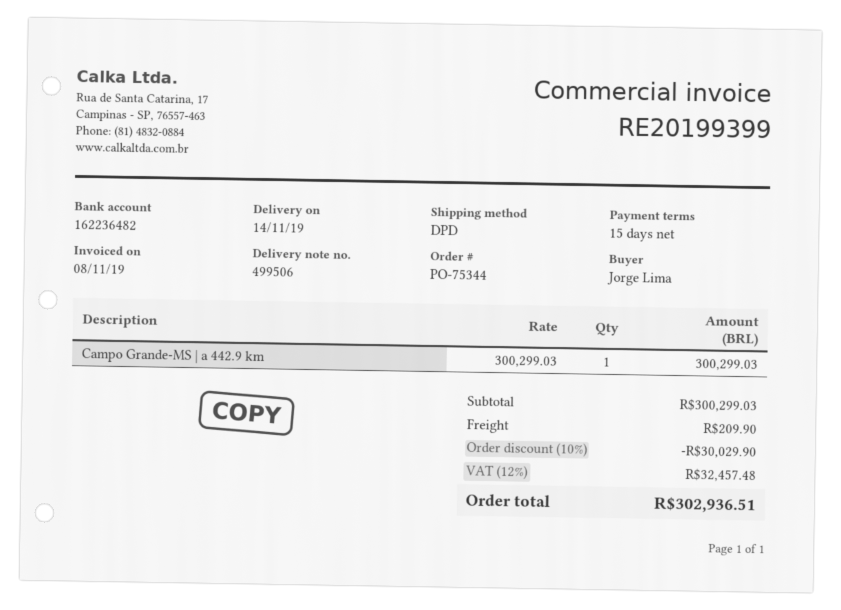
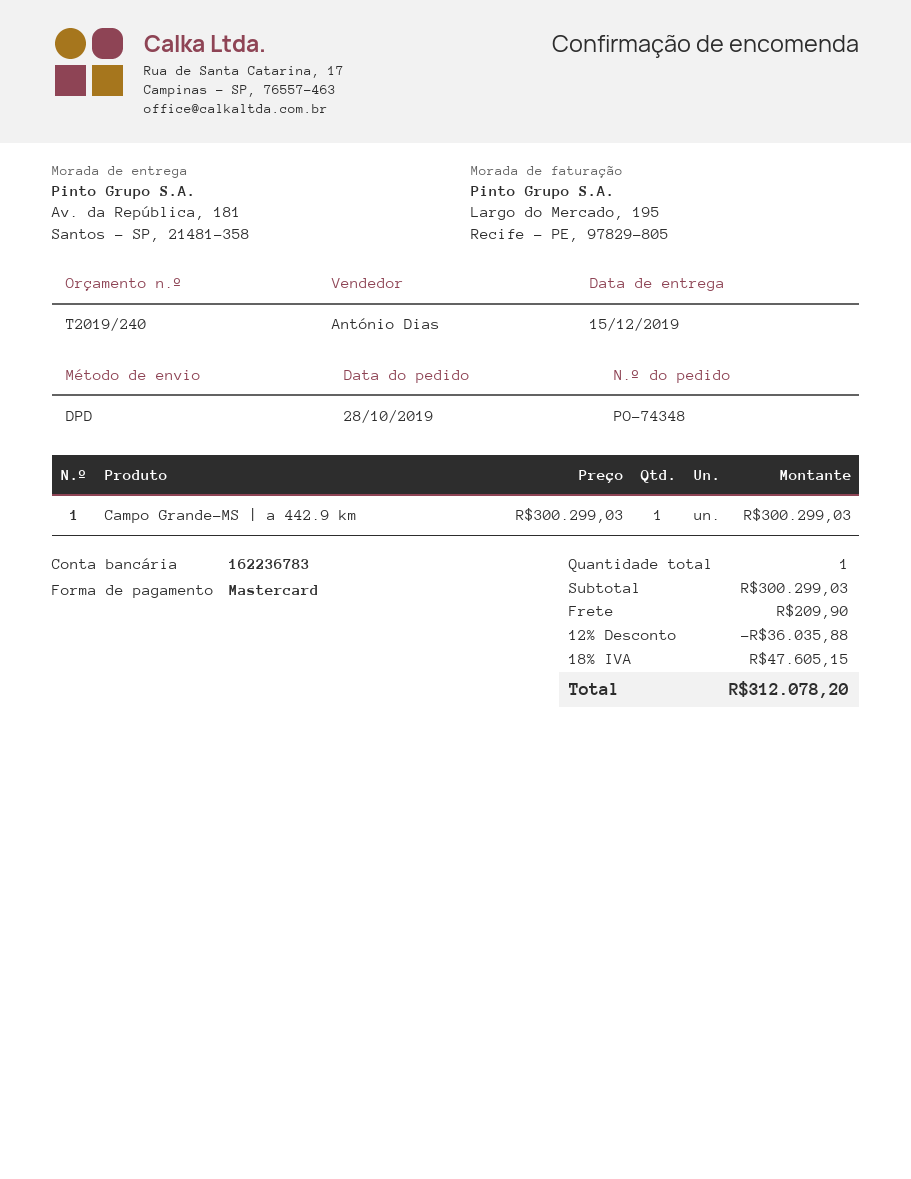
order number: PO-75344 -> PO-74348
delivery date: 2019-11-14 -> 2019-12-15
bank account: 162236482 -> 162236783
discount: 10% = 30029.90 -> 12% = 36035.88
tax: 12% = 32457.48 -> 18% = 47605.15
total: 302936.51 -> 312078.20

